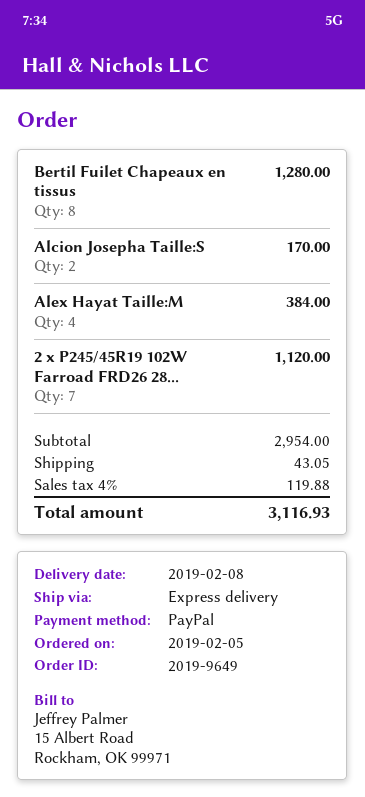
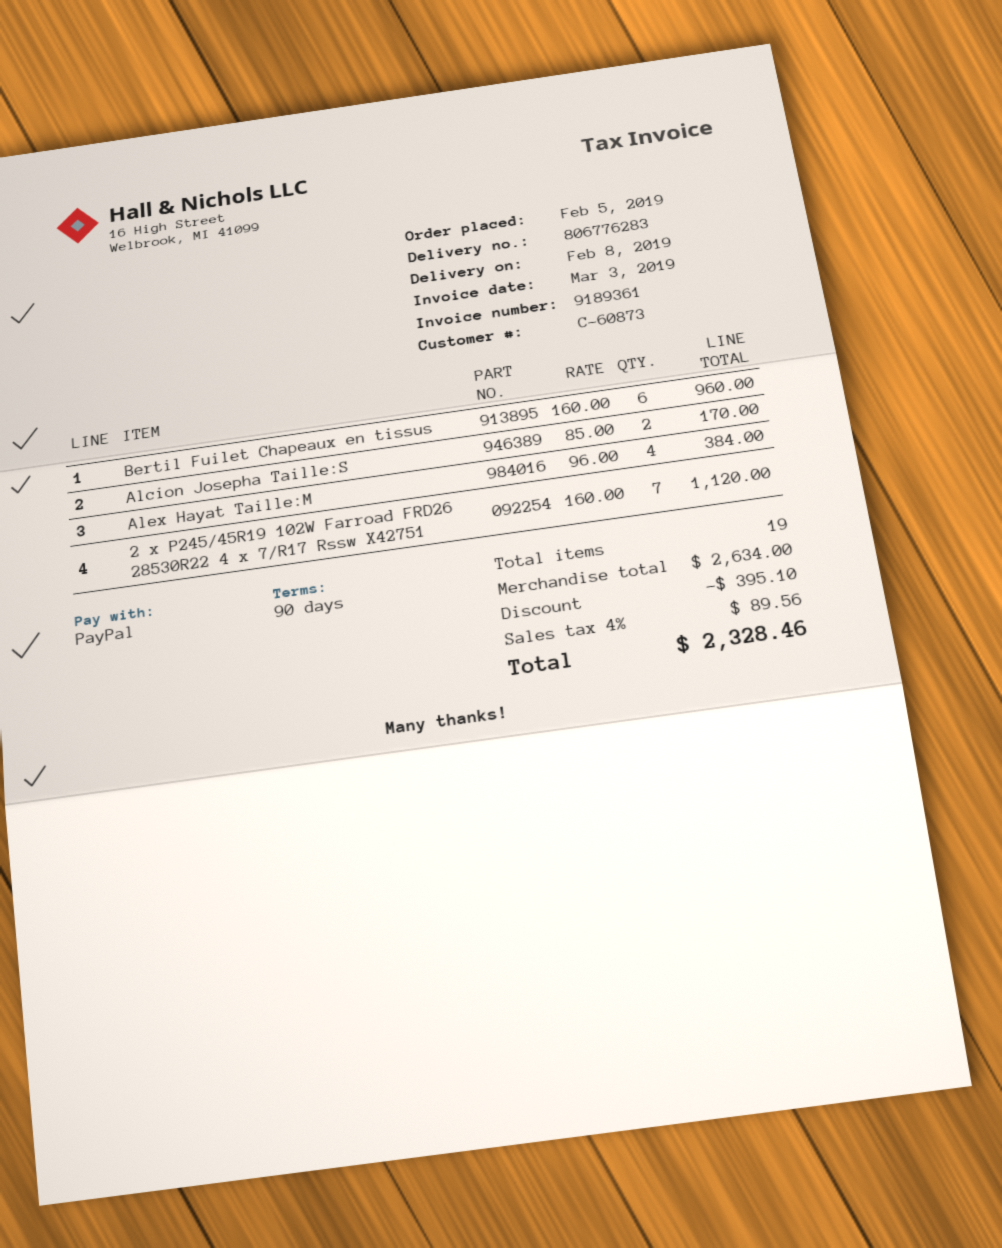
Bertil Fuilet Chapeaux en tissus: 8 for 1280.00 -> 6 for 960.00
subtotal: 2954.00 -> 2634.00
discount: none -> 395.10
shipping: 43.05 -> none
tax: 4% = 119.88 -> 4% = 89.56
total: 3116.93 -> 2328.46

